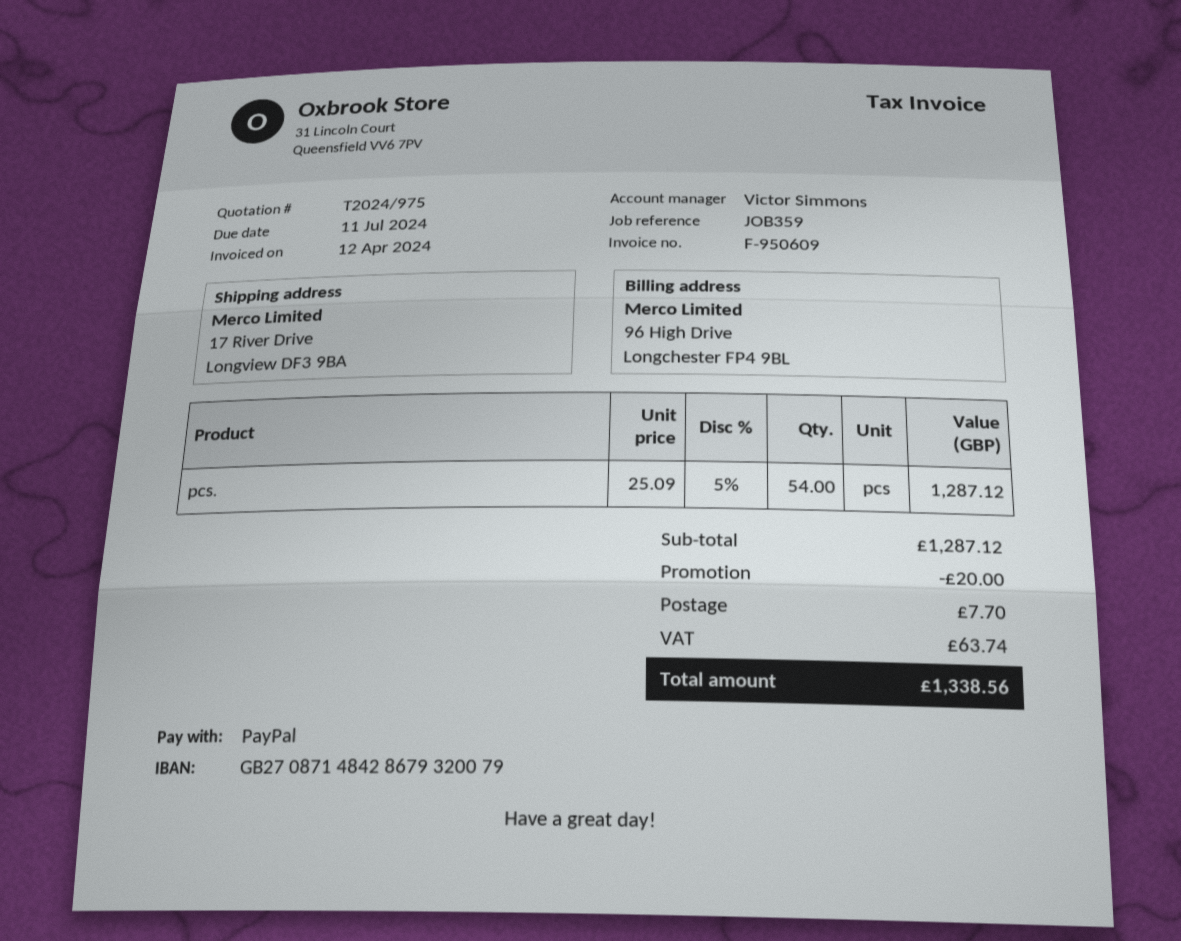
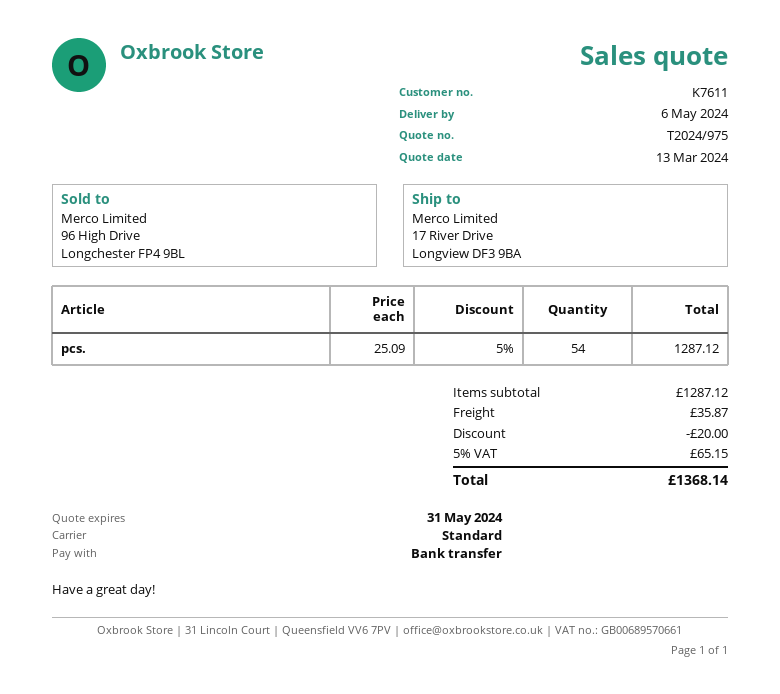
payment method: PayPal -> bank transfer
shipping: 7.70 -> 35.87
tax: 63.74 -> 65.15
total: 1338.56 -> 1368.14

